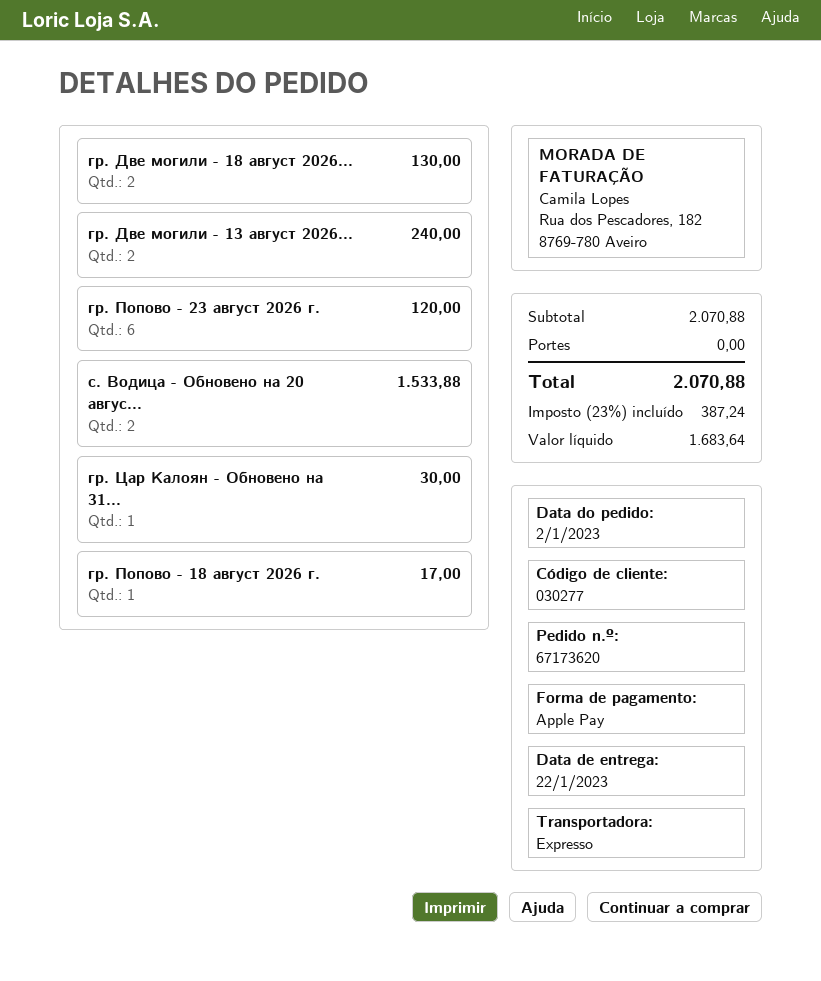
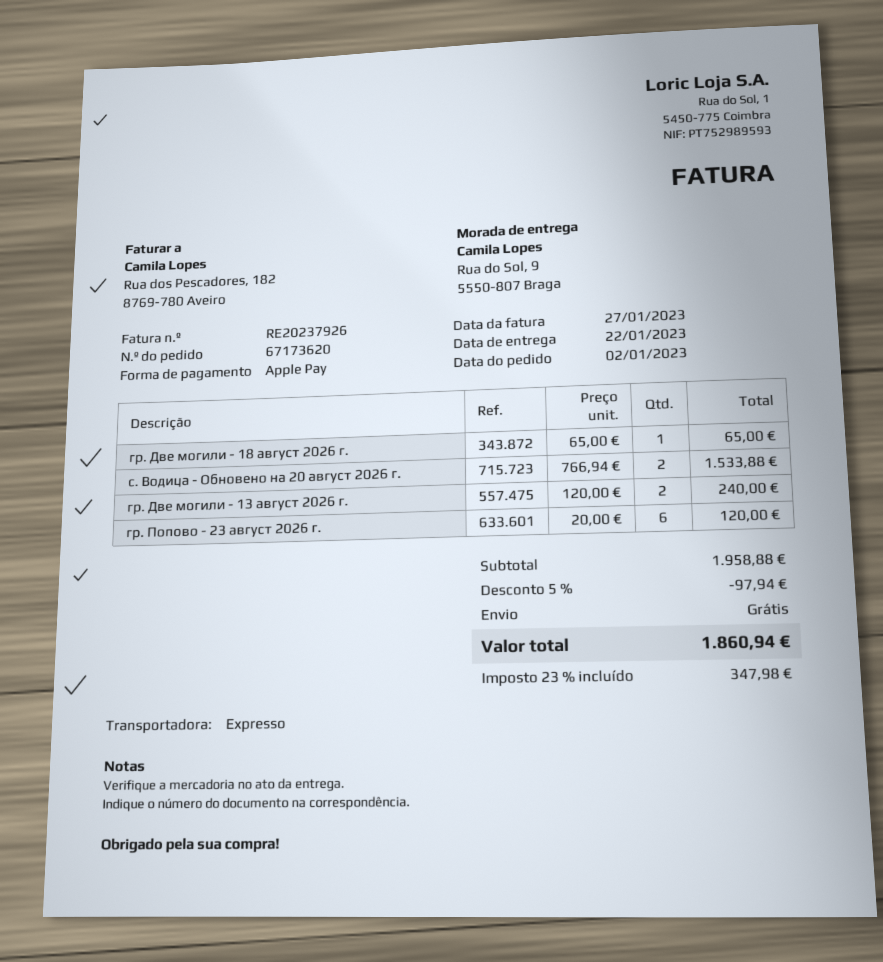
гр. Две могили - 18 август 2026...: 2 for 130.00 -> 1 for 65.00
гр. Цар Калоян - Обновено на 31...: 1 for 30.00 -> none
гр. Попово - 18 август 2026 г.: 1 for 17.00 -> none
subtotal: 2070.88 -> 1958.88
discount: none -> 5% = 97.94
tax: 23% = 387.24 -> 23% = 347.98
total: 2070.88 -> 1860.94

